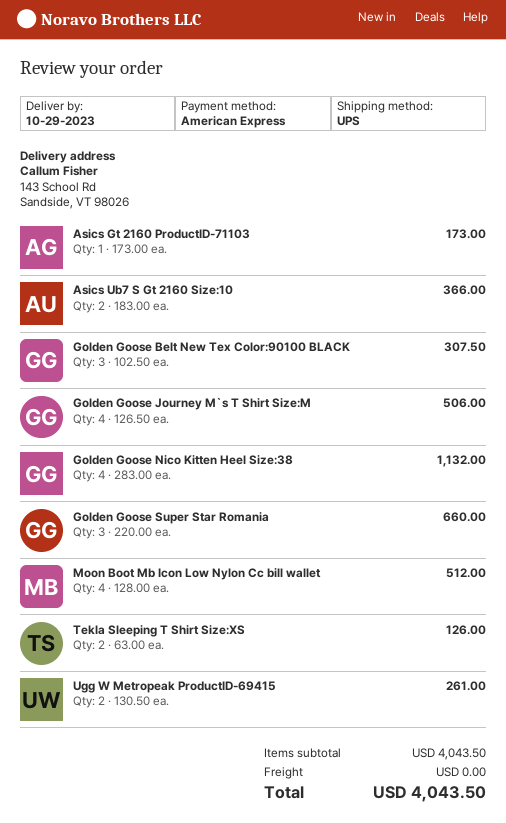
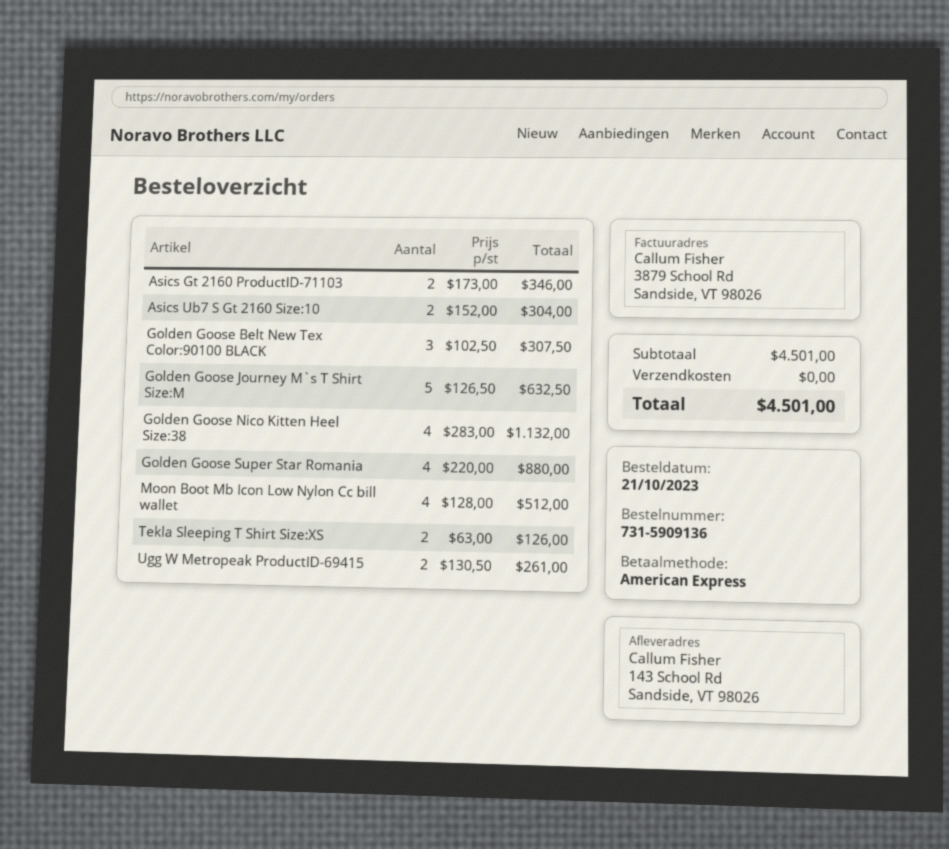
Asics Gt 2160 ProductID-71103: 1 x 173.00 = 173.00 -> 2 x 173.00 = 346.00
Asics Ub7 S Gt 2160 Size:10: 2 x 183.00 = 366.00 -> 2 x 152.00 = 304.00
Golden Goose Journey M`s T Shirt Size:M: 4 x 126.50 = 506.00 -> 5 x 126.50 = 632.50
Golden Goose Super Star Romania: 3 x 220.00 = 660.00 -> 4 x 220.00 = 880.00
subtotal: 4043.50 -> 4501.00
total: 4043.50 -> 4501.00

